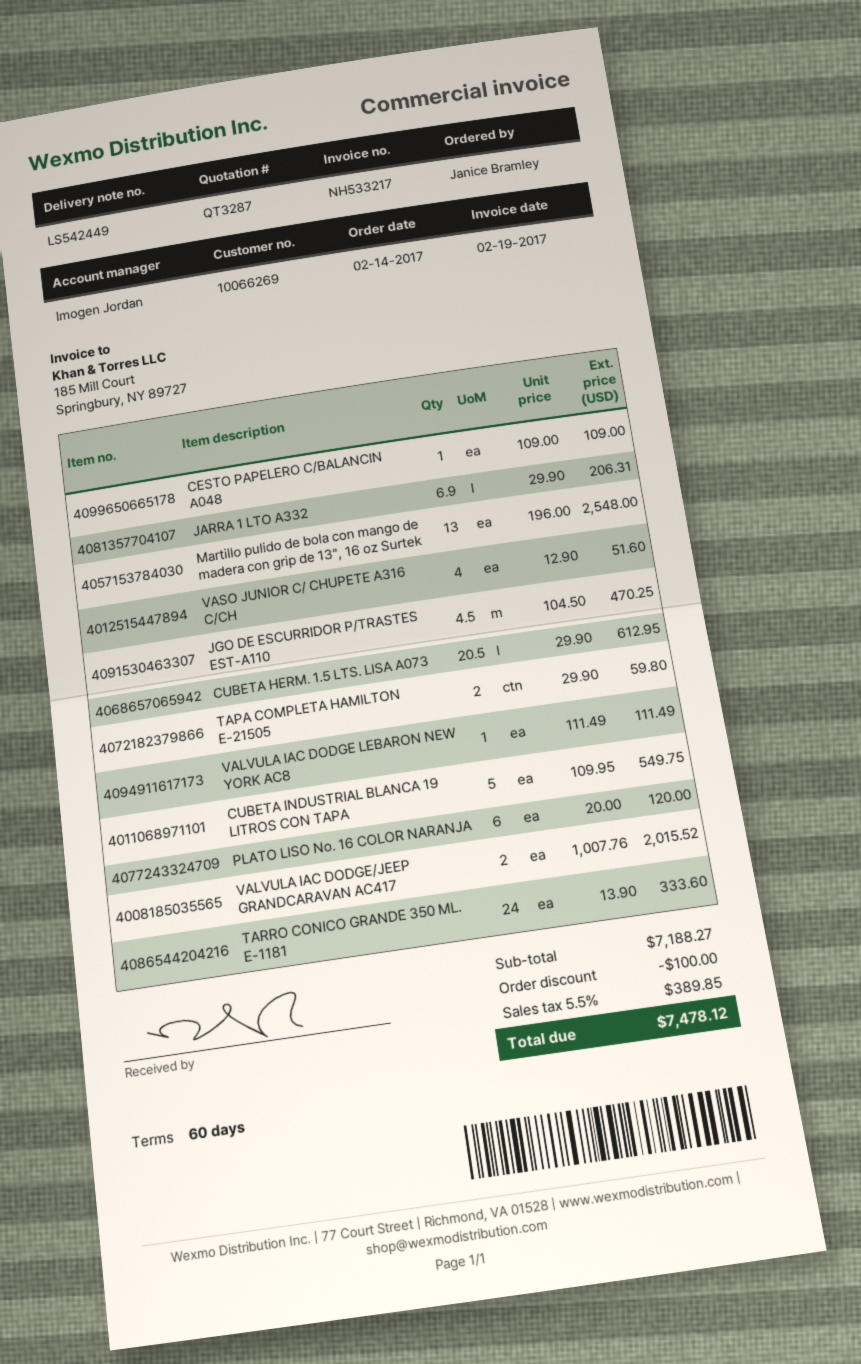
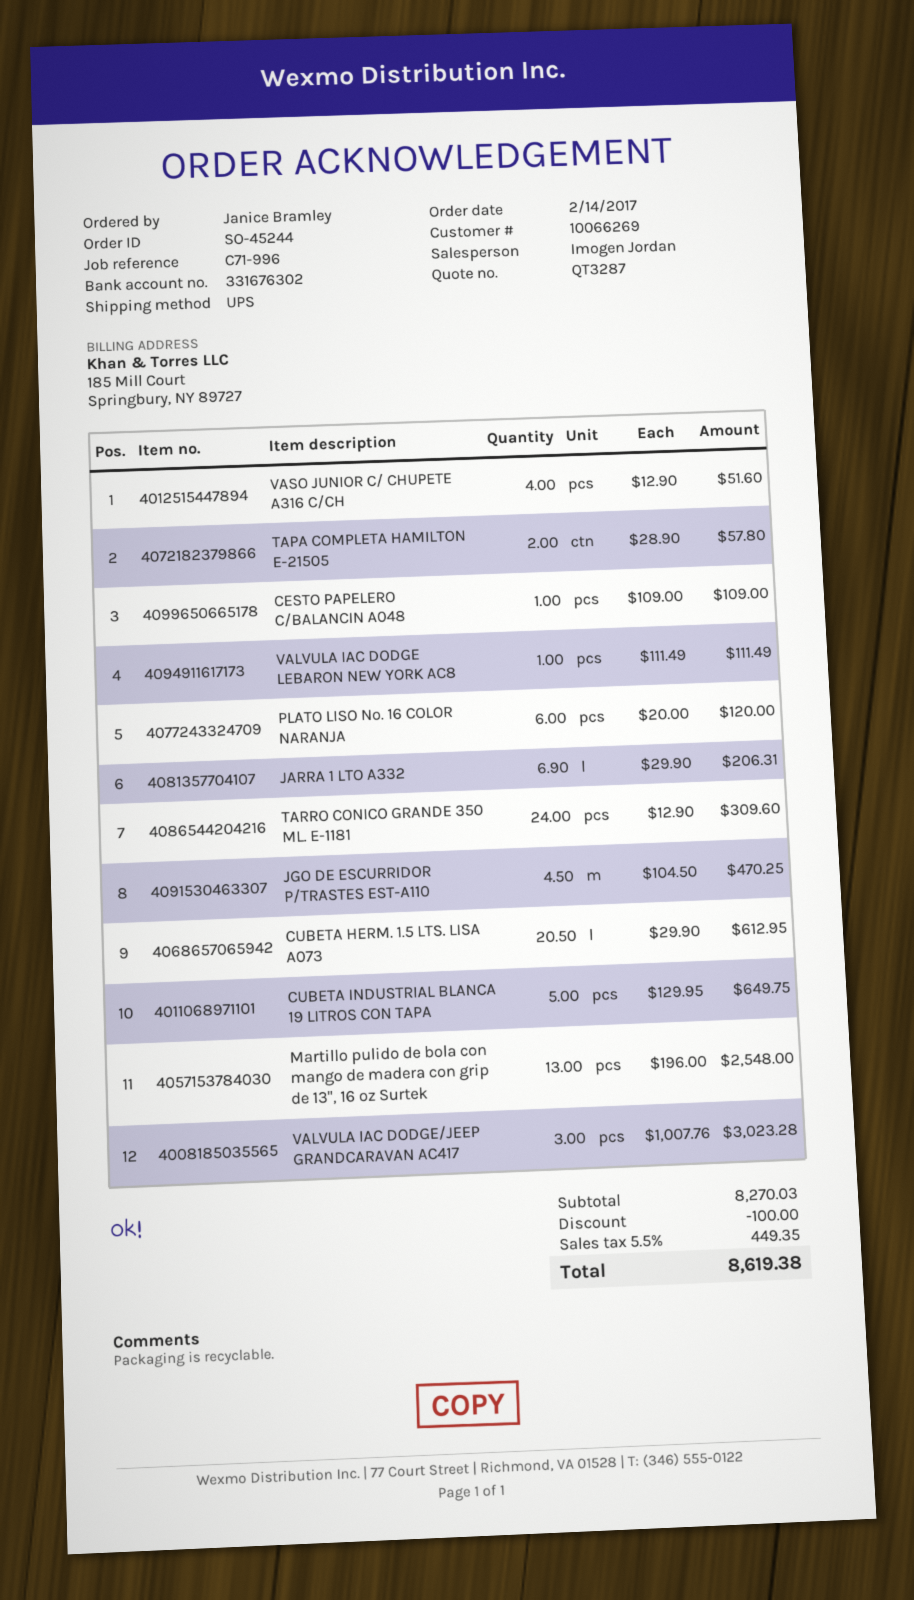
TAPA COMPLETA HAMILTON E-21505: 2 x 29.90 = 59.80 -> 2 x 28.90 = 57.80
CUBETA INDUSTRIAL BLANCA 19 LITROS CON TAPA: 5 x 109.95 = 549.75 -> 5 x 129.95 = 649.75
VALVULA IAC DODGE/JEEP GRANDCARAVAN AC417: 2 x 1007.76 = 2015.52 -> 3 x 1007.76 = 3023.28
TARRO CONICO GRANDE 350 ML. E-1181: 24 x 13.90 = 333.60 -> 24 x 12.90 = 309.60
subtotal: 7188.27 -> 8270.03
tax: 5.5% = 389.85 -> 5.5% = 449.35
total: 7478.12 -> 8619.38

